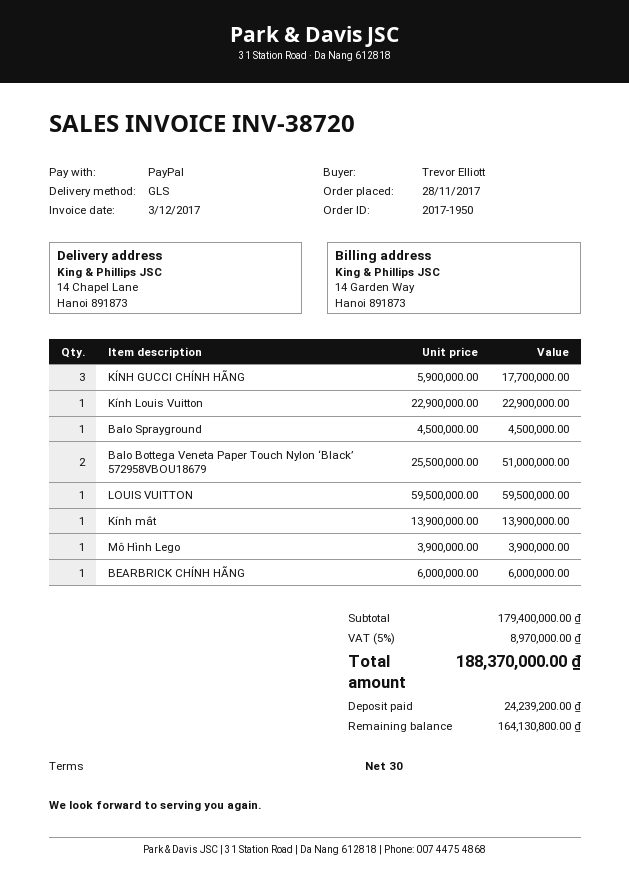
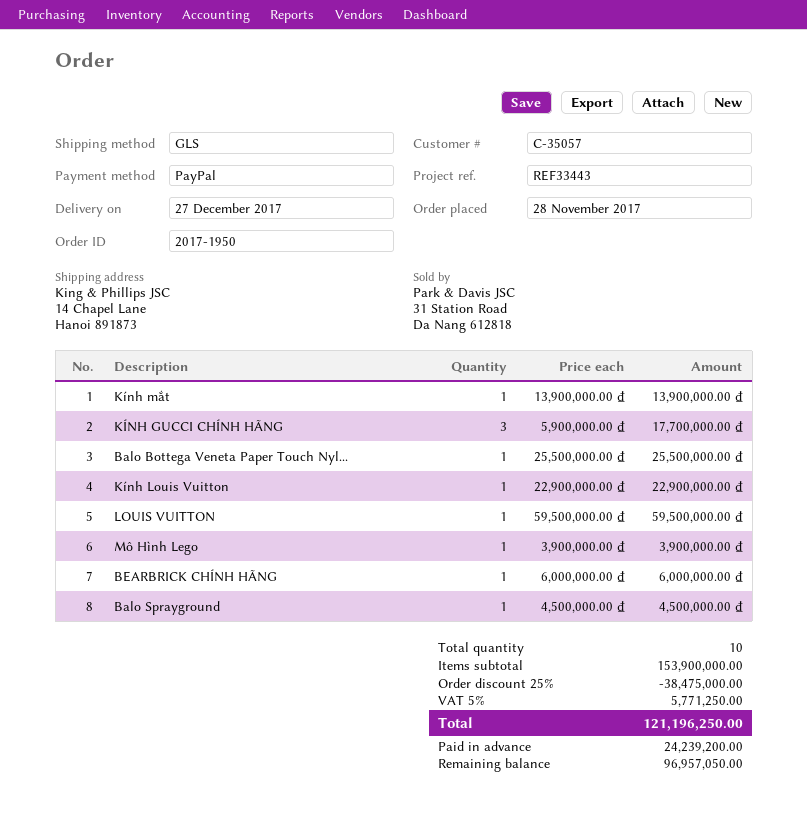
Balo Bottega Veneta Paper Touch Nylon ‘Black’ 572958VBOU18679: 2 x 25500000.00 = 51000000.00 -> 1 x 25500000.00 = 25500000.00
subtotal: 179400000.00 -> 153900000.00
discount: none -> 25% = 38475000.00
tax: 5% = 8970000.00 -> 5% = 5771250.00
total: 188370000.00 -> 121196250.00
balance: 164130800.00 -> 96957050.00

